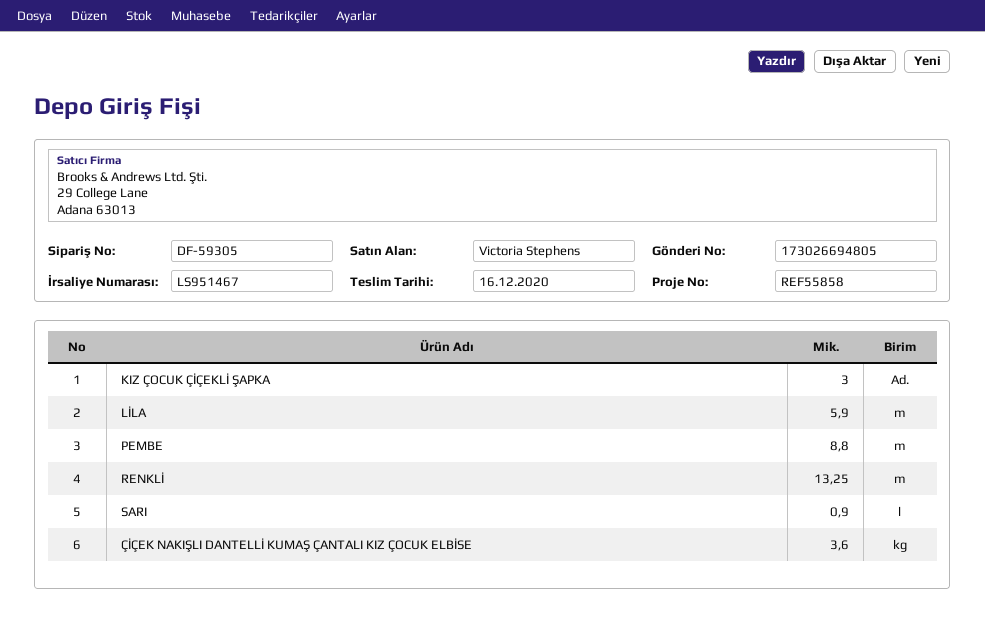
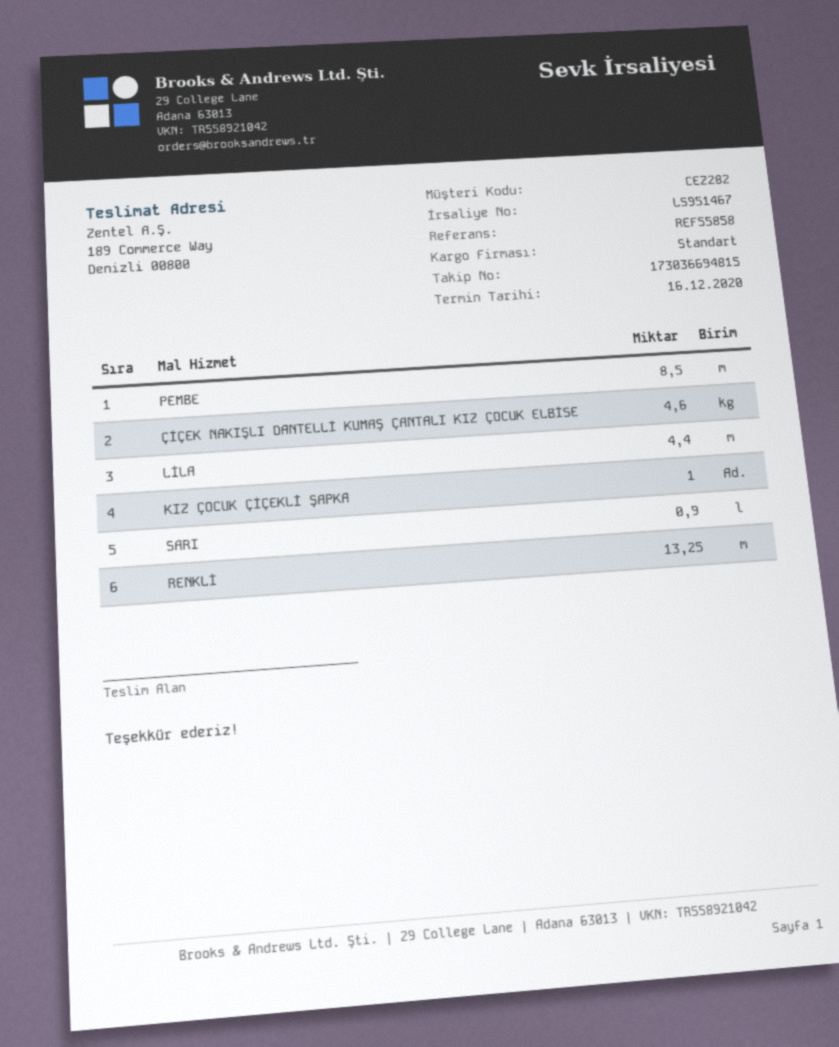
tracking number: 173026694805 -> 173036694815
KIZ ÇOCUK ÇİÇEKLİ ŞAPKA: 3 -> 1
LİLA: 5.9 -> 4.4
PEMBE: 8.8 -> 8.5
ÇİÇEK NAKIŞLI DANTELLİ KUMAŞ ÇANTALI KIZ ÇOCUK ELBİSE: 3.6 -> 4.6

